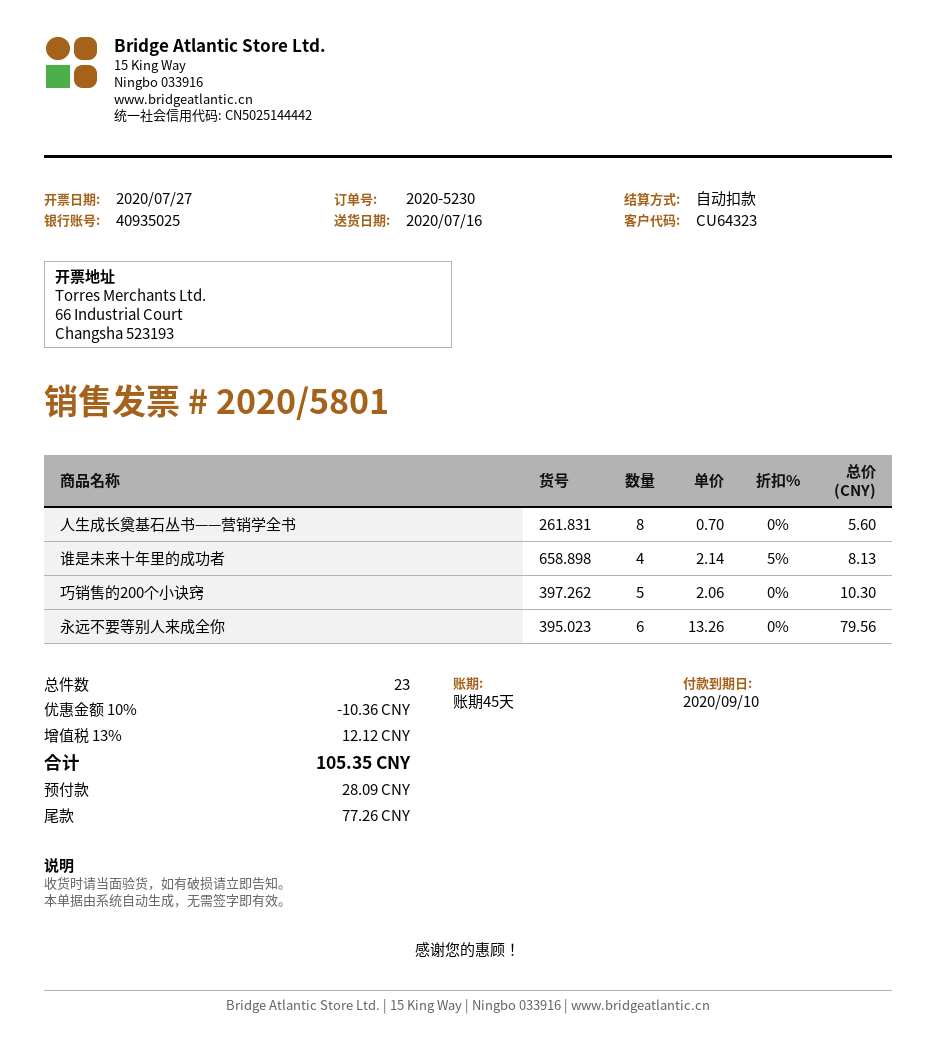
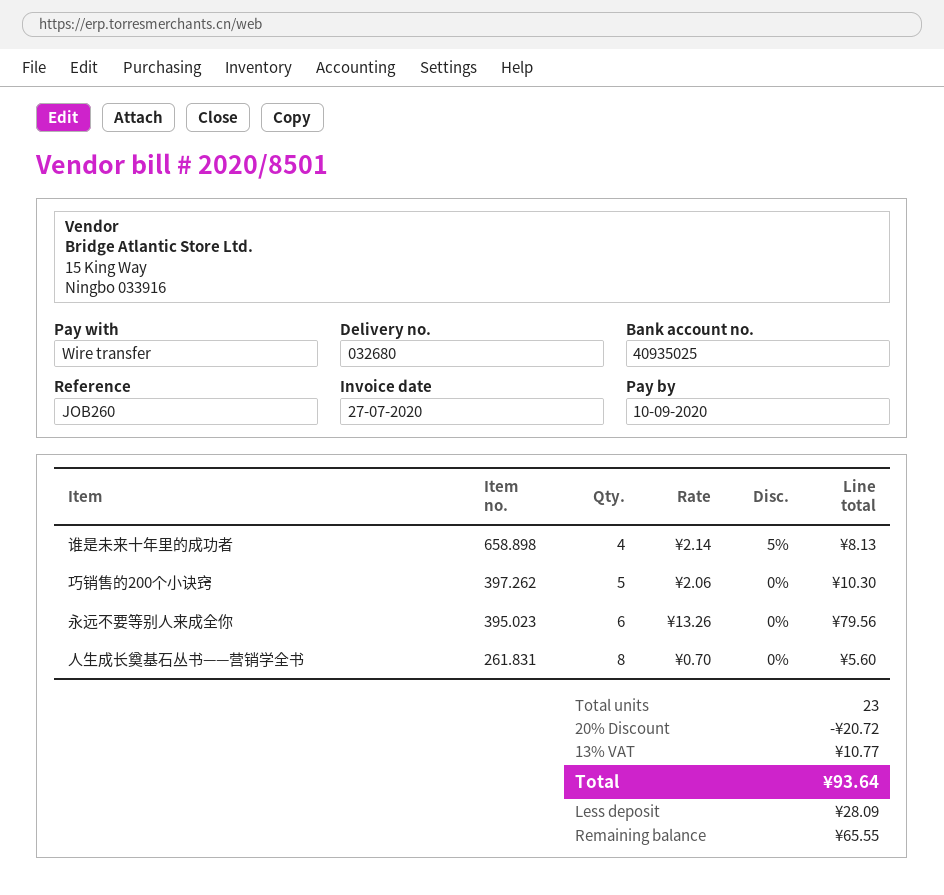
invoice number: 2020/5801 -> 2020/8501
payment method: direct debit -> bank transfer
discount: 10% = 10.36 -> 20% = 20.72
tax: 13% = 12.12 -> 13% = 10.77
total: 105.35 -> 93.64
balance: 77.26 -> 65.55

